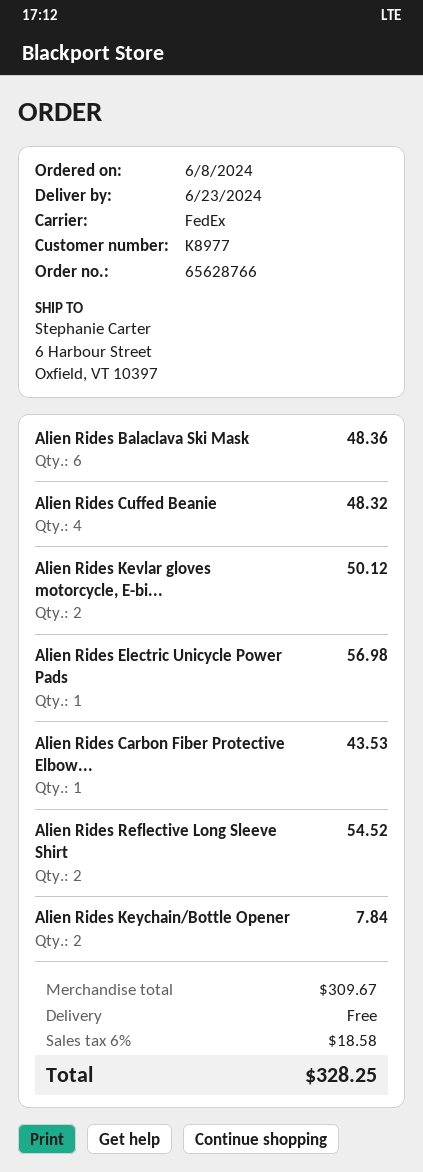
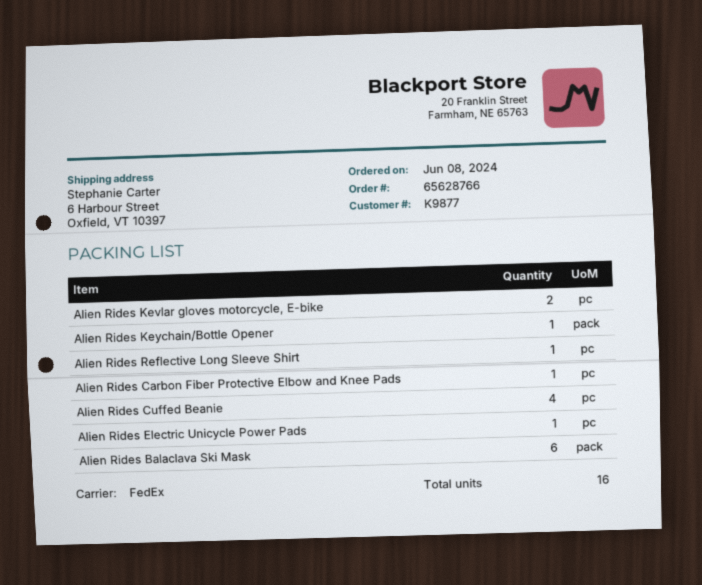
customer number: K8977 -> K9877
Alien Rides Reflective Long Sleeve Shirt: 2 -> 1
Alien Rides Keychain/Bottle Opener: 2 -> 1

